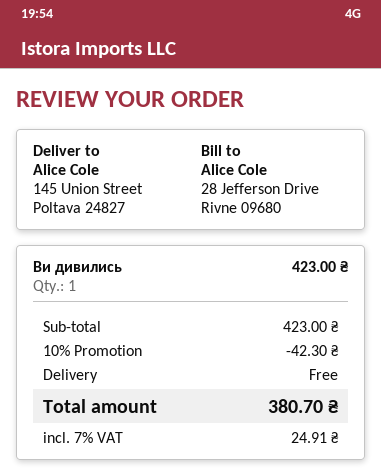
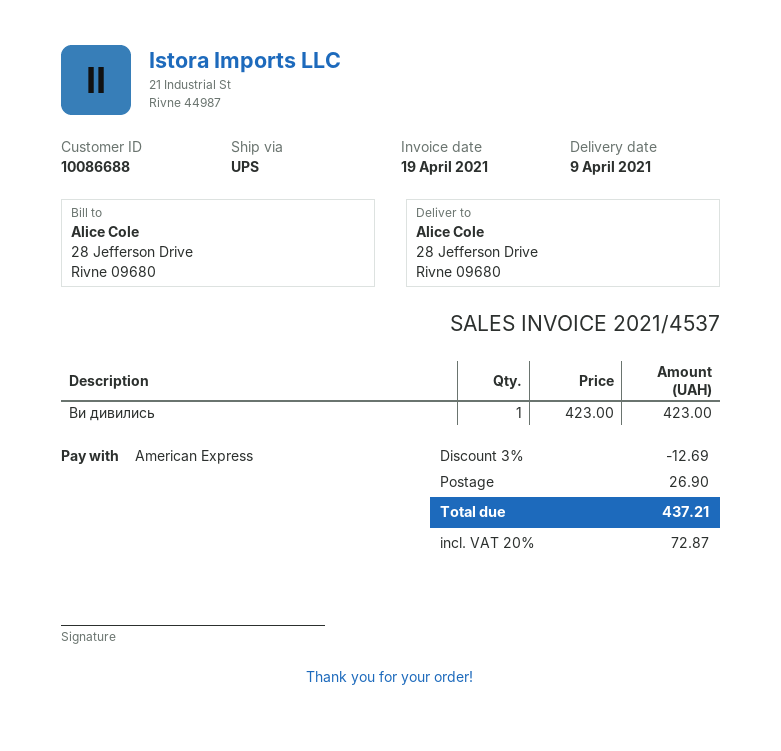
ship to: 145 Union Street, Poltava 24827 -> 28 Jefferson Drive, Rivne 09680
discount: 10% = 42.30 -> 3% = 12.69
shipping: 0.00 -> 26.90
tax: 7% = 24.91 -> 20% = 72.87
total: 380.70 -> 437.21

